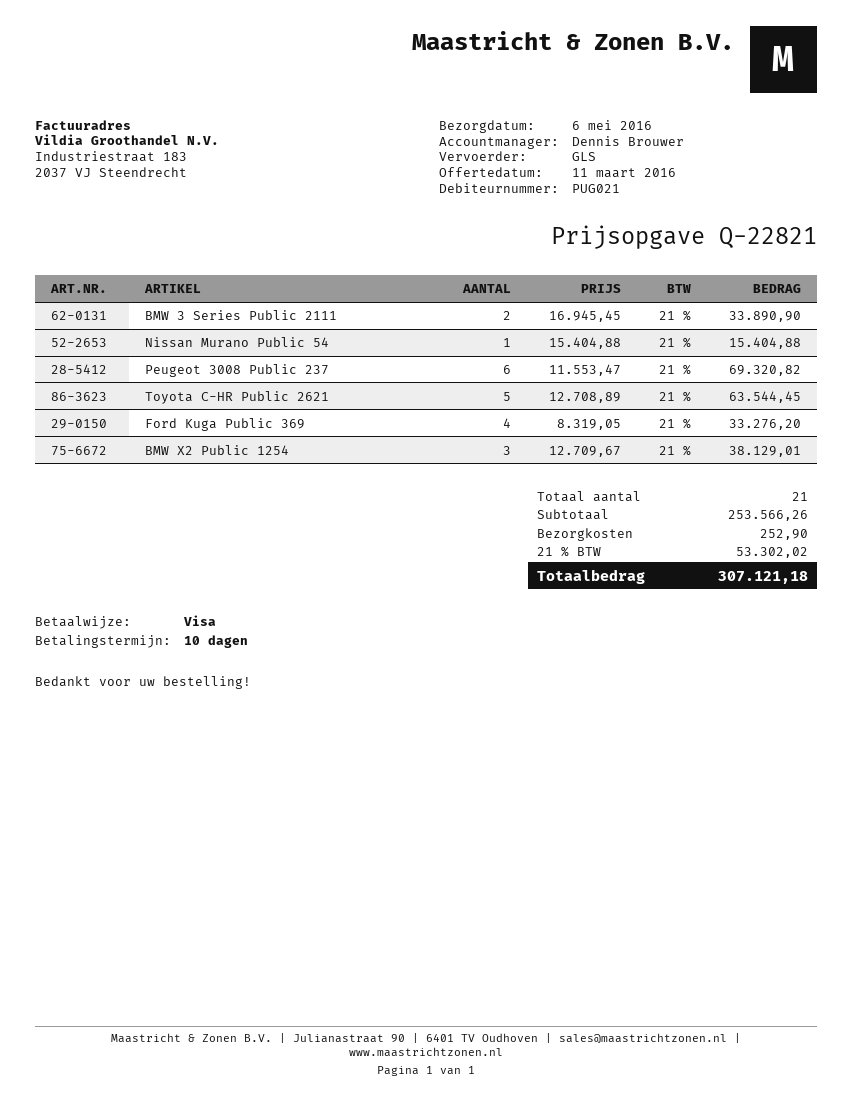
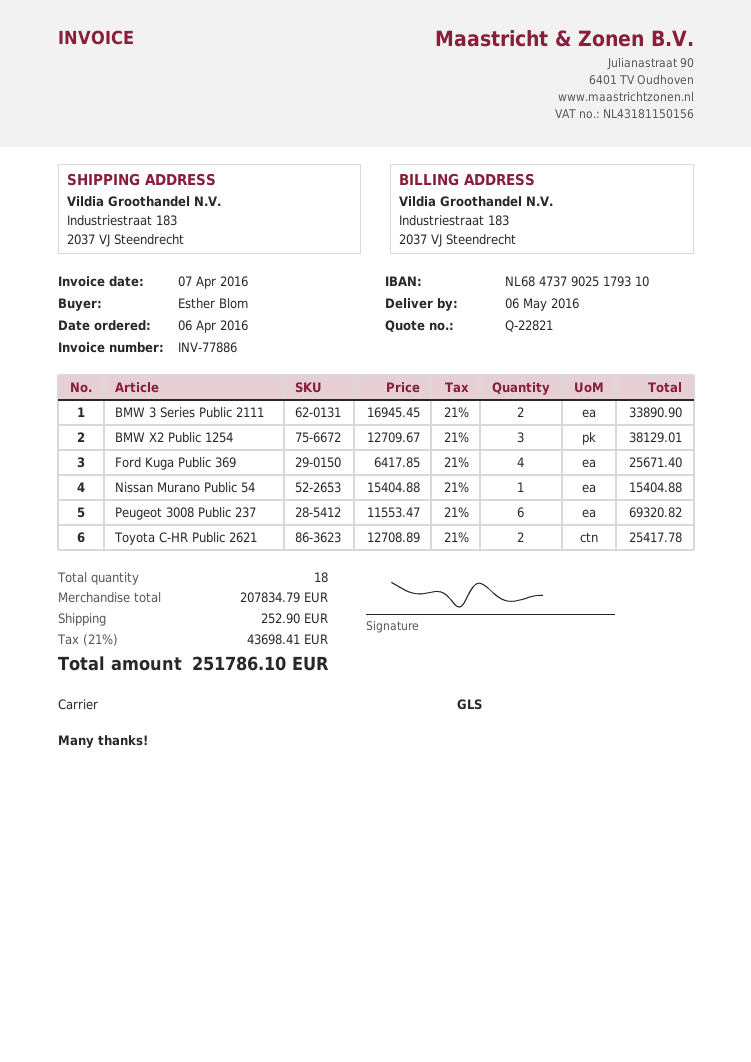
Toyota C-HR Public 2621: 5 x 12708.89 = 63544.45 -> 2 x 12708.89 = 25417.78
Ford Kuga Public 369: 4 x 8319.05 = 33276.20 -> 4 x 6417.85 = 25671.40
total quantity: 21 -> 18
subtotal: 253566.26 -> 207834.79
tax: 21% = 53302.02 -> 21% = 43698.41
total: 307121.18 -> 251786.10

